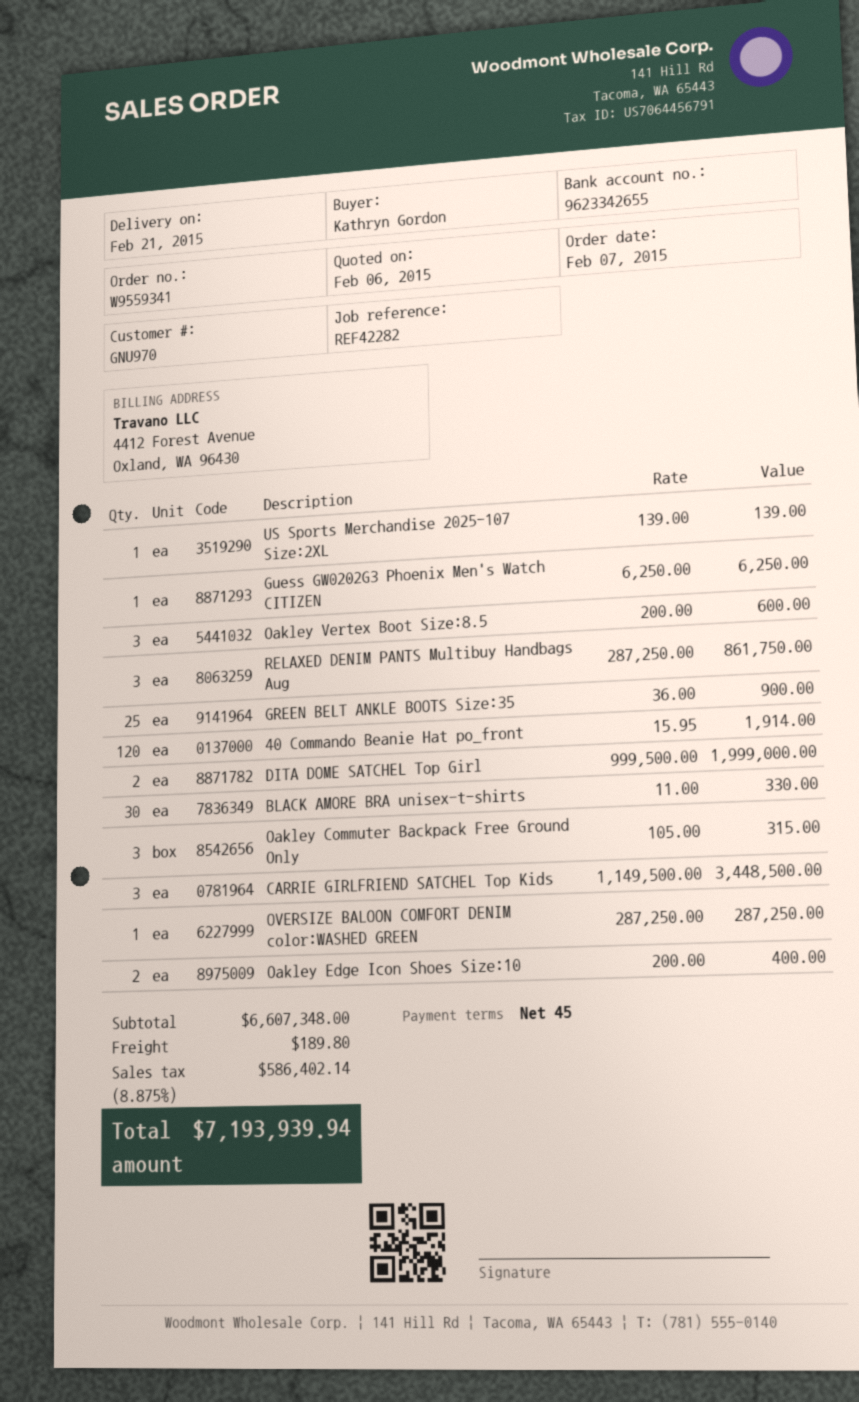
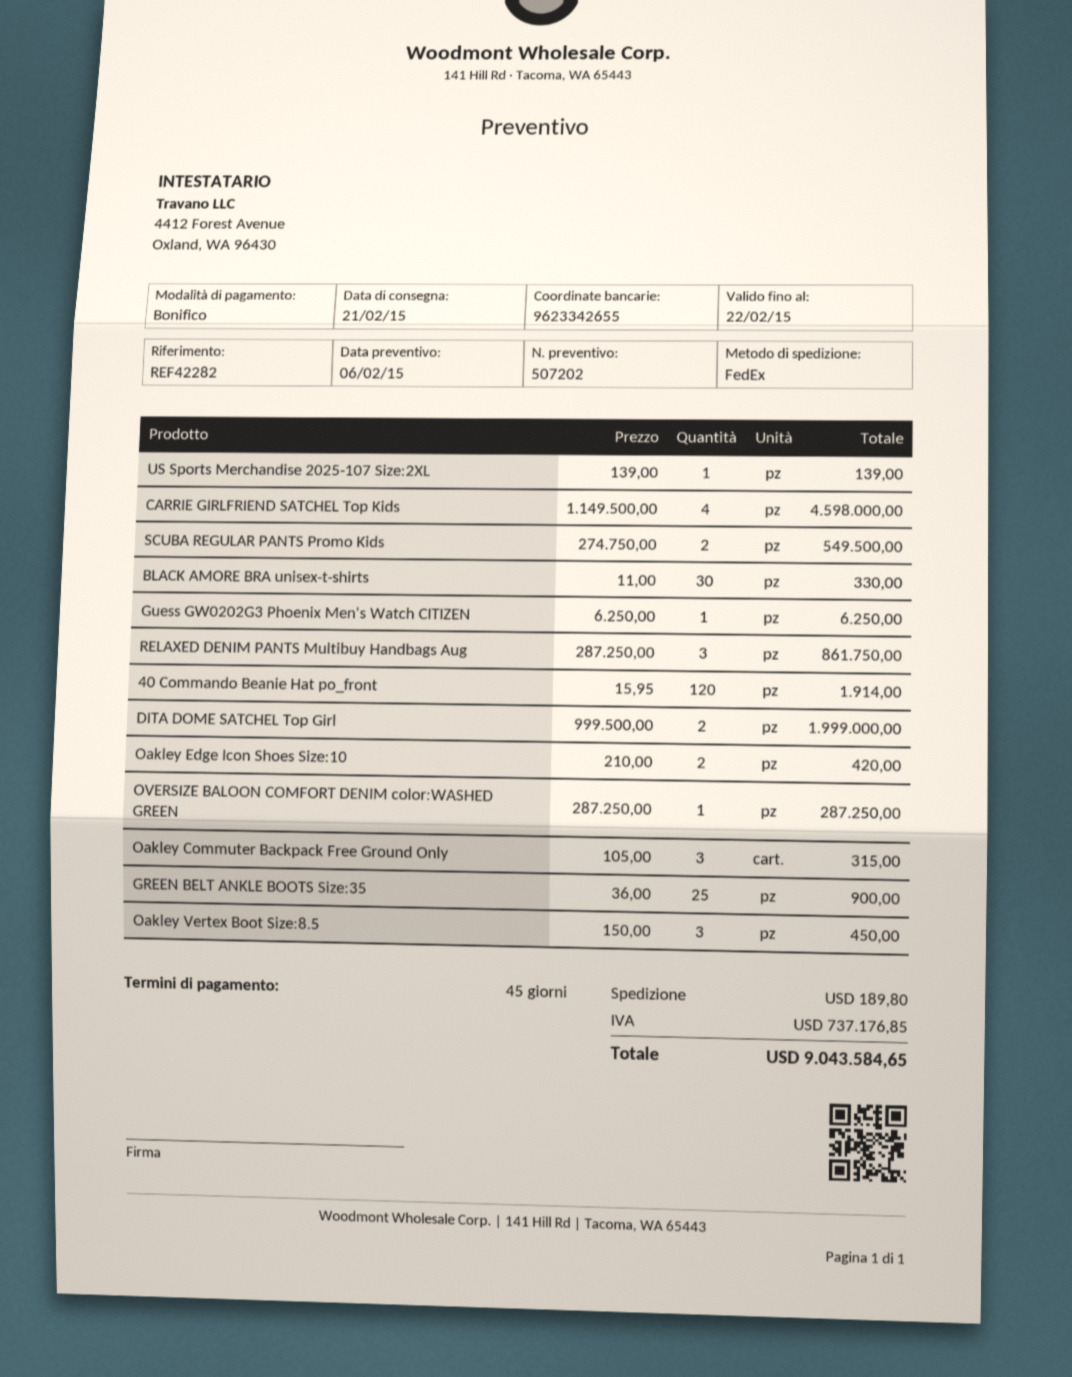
Oakley Vertex Boot Size:8.5: 3 x 200.00 = 600.00 -> 3 x 150.00 = 450.00
CARRIE GIRLFRIEND SATCHEL Top Kids: 3 x 1149500.00 = 3448500.00 -> 4 x 1149500.00 = 4598000.00
Oakley Edge Icon Shoes Size:10: 2 x 200.00 = 400.00 -> 2 x 210.00 = 420.00
SCUBA REGULAR PANTS Promo Kids: none -> 2 x 274750.00 = 549500.00
tax: 586402.14 -> 737176.85
total: 7193939.94 -> 9043584.65

